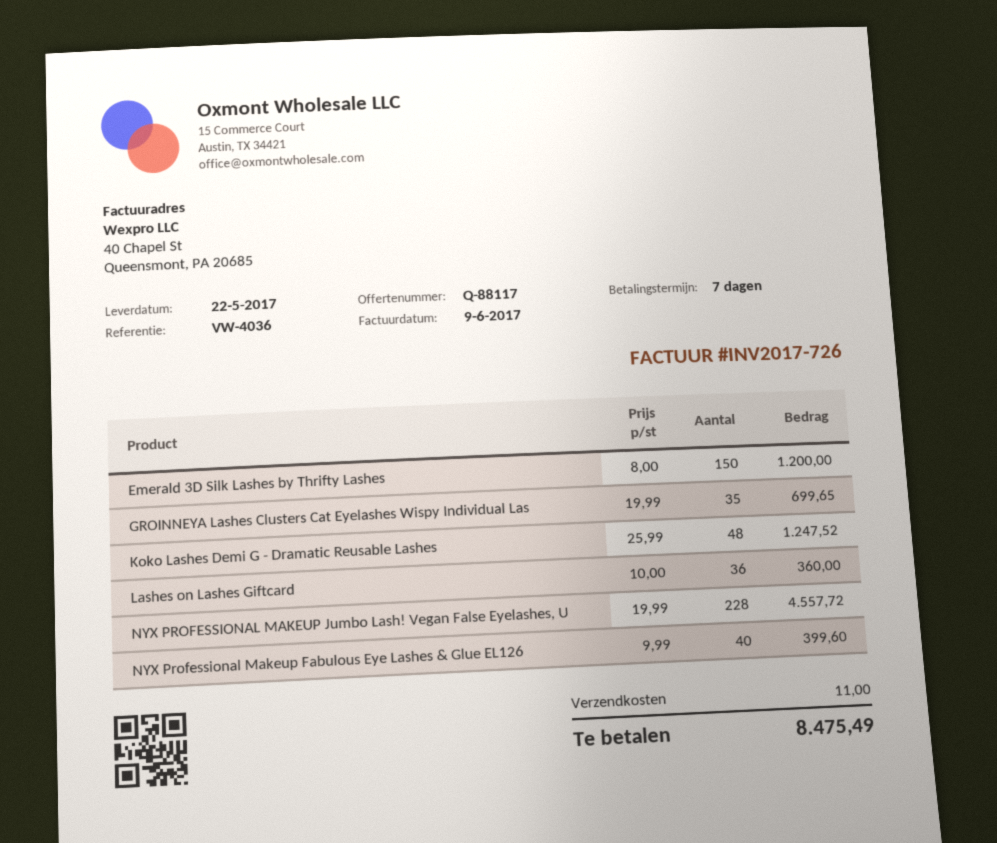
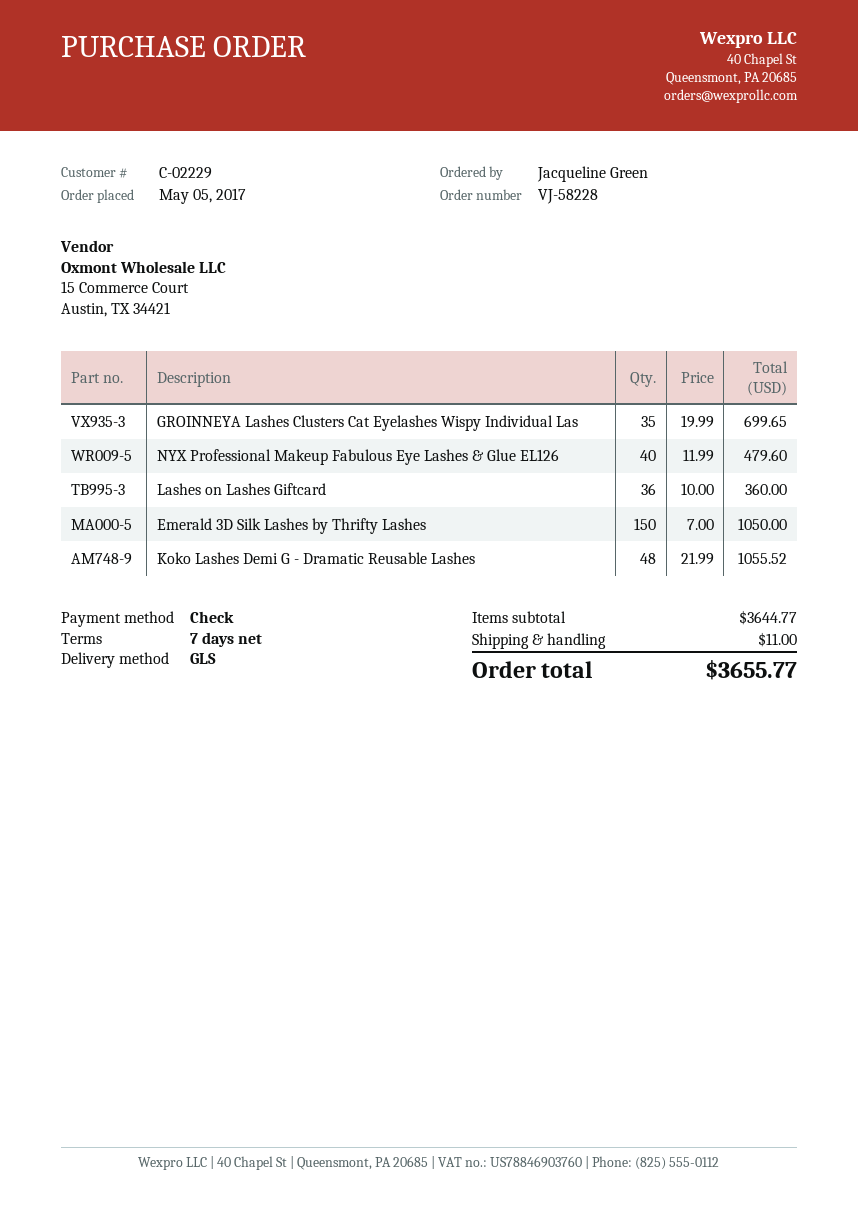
Emerald 3D Silk Lashes by Thrifty Lashes: 150 x 8.00 = 1200.00 -> 150 x 7.00 = 1050.00
Koko Lashes Demi G - Dramatic Reusable Lashes: 48 x 25.99 = 1247.52 -> 48 x 21.99 = 1055.52
NYX PROFESSIONAL MAKEUP Jumbo Lash! Vegan False Eyelashes, U: 228 x 19.99 = 4557.72 -> none
NYX Professional Makeup Fabulous Eye Lashes & Glue EL126: 40 x 9.99 = 399.60 -> 40 x 11.99 = 479.60
total: 8475.49 -> 3655.77

